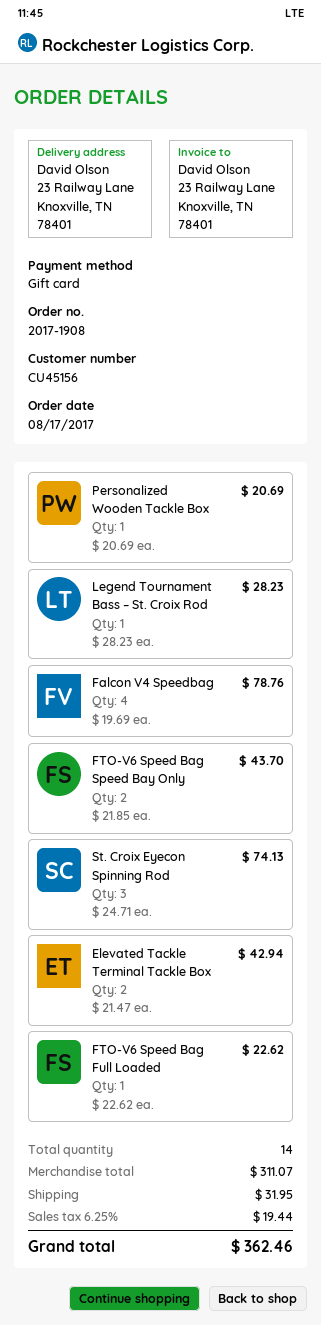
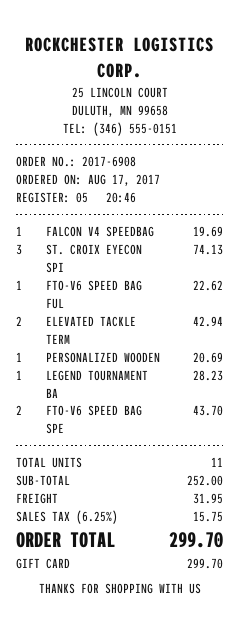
order number: 2017-1908 -> 2017-6908
Falcon V4 Speedbag: 4 for 78.76 -> 1 for 19.69
total quantity: 14 -> 11
subtotal: 311.07 -> 252.00
tax: 6.25% = 19.44 -> 6.25% = 15.75
total: 362.46 -> 299.70

